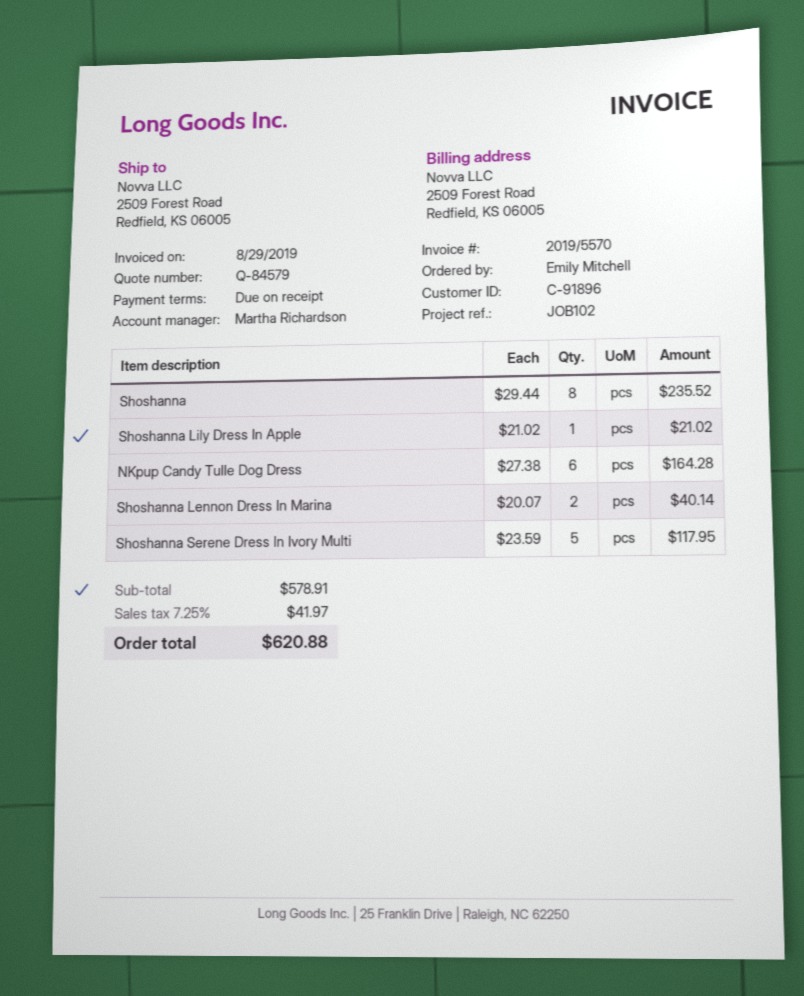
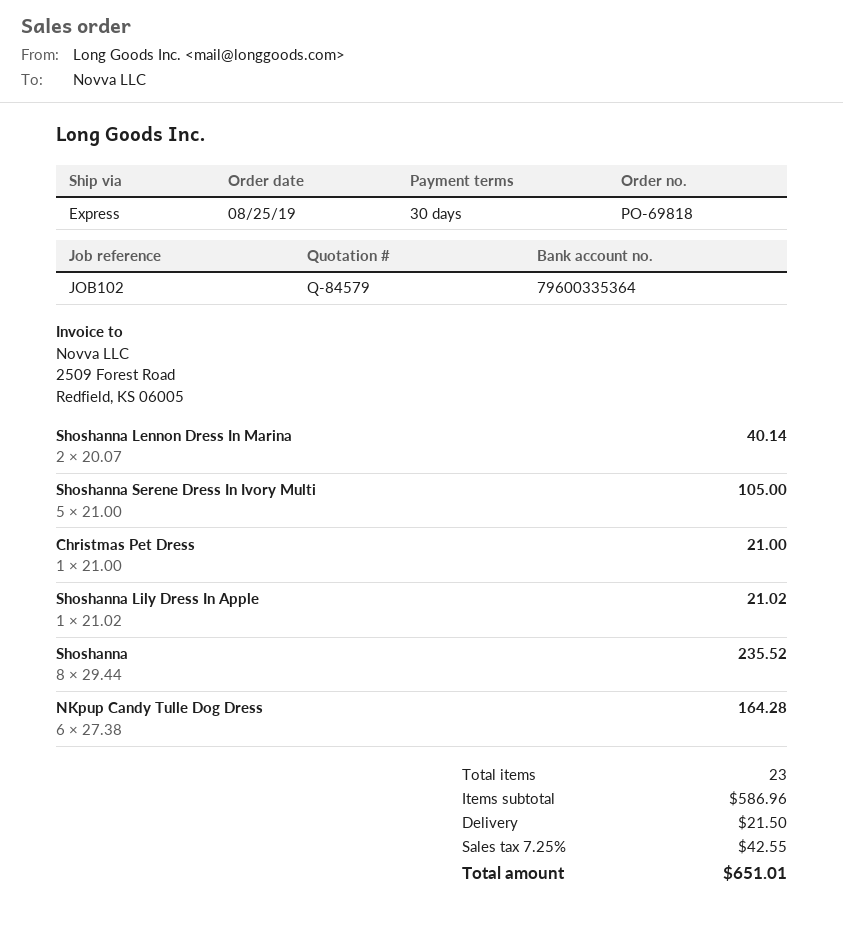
payment terms: on receipt -> 30 days
Shoshanna Serene Dress In Ivory Multi: 5 x 23.59 = 117.95 -> 5 x 21.00 = 105.00
Christmas Pet Dress: none -> 1 x 21.00 = 21.00
subtotal: 578.91 -> 586.96
shipping: none -> 21.50
tax: 7.25% = 41.97 -> 7.25% = 42.55
total: 620.88 -> 651.01

